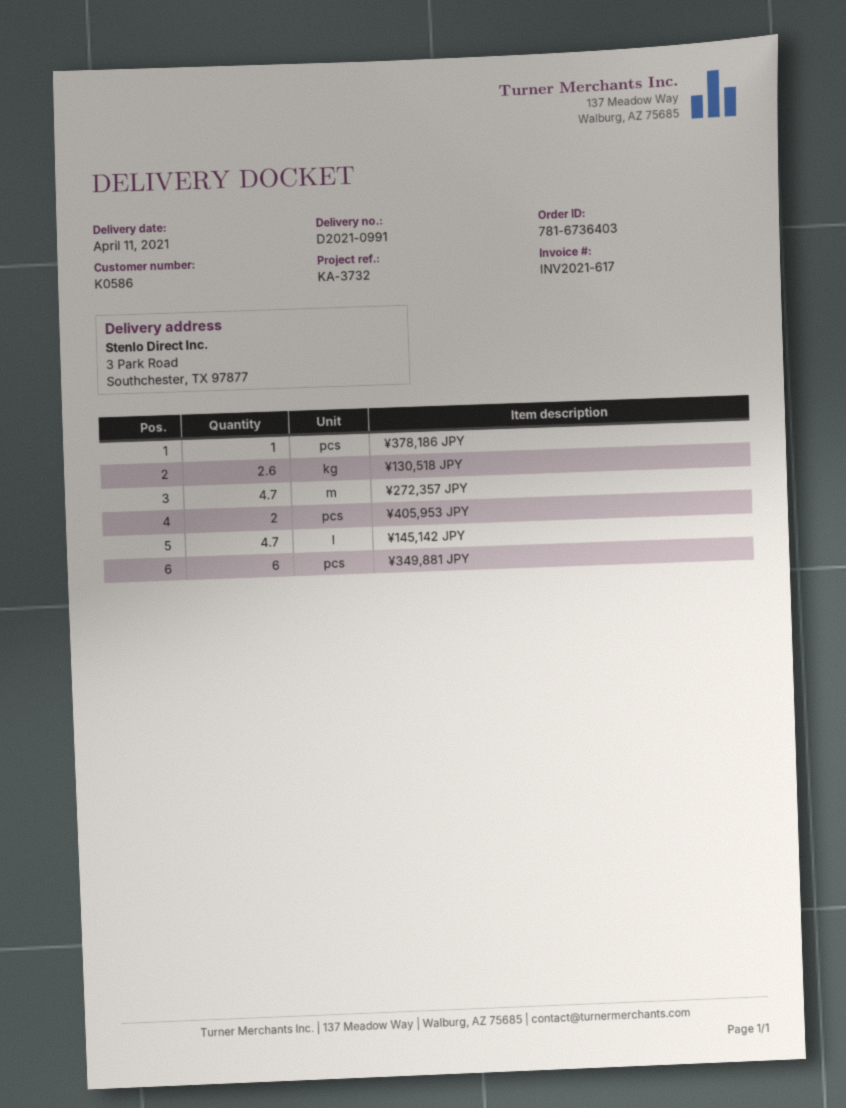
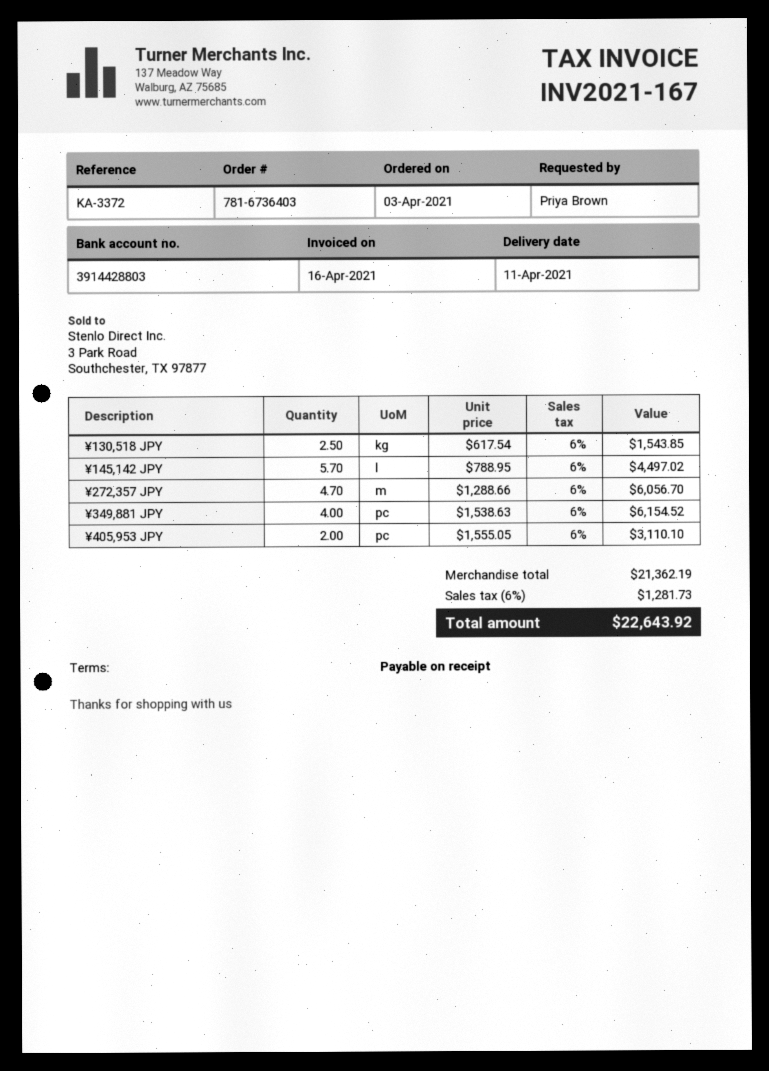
invoice number: INV2021-617 -> INV2021-167
reference: KA-3732 -> KA-3372
¥378,186 JPY: 1 -> none
¥130,518 JPY: 2.6 -> 2.5
¥145,142 JPY: 4.7 -> 5.7
¥349,881 JPY: 6 -> 4

